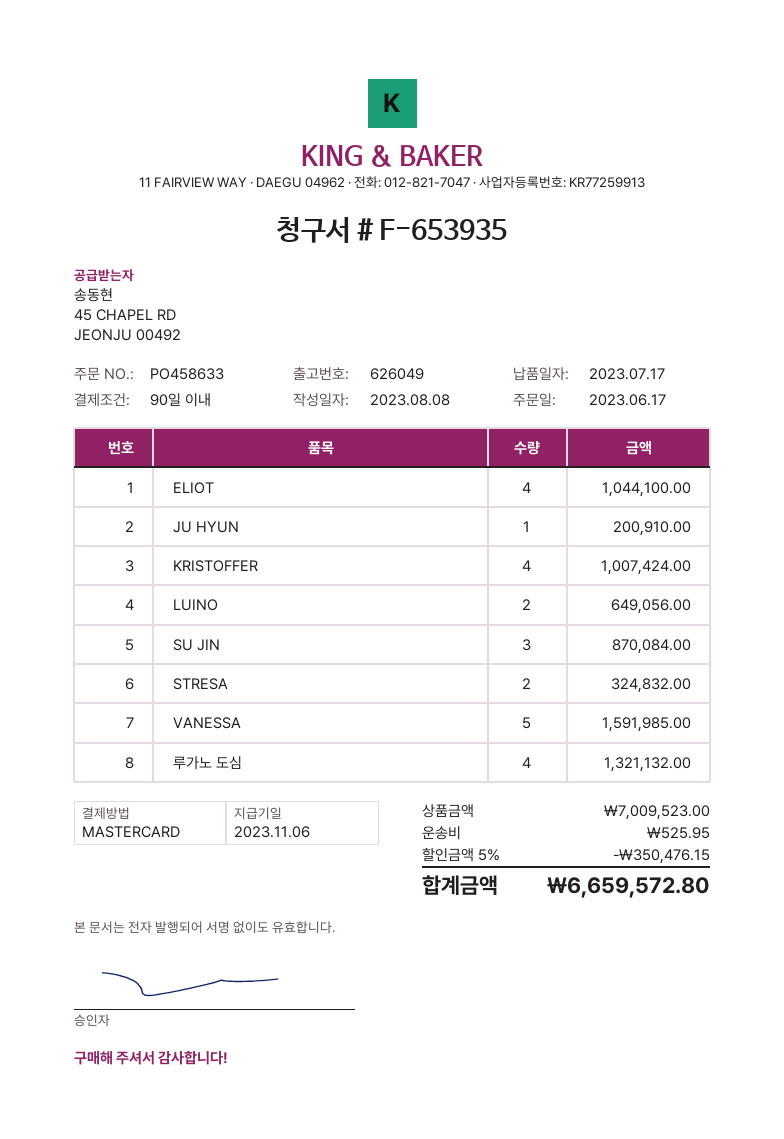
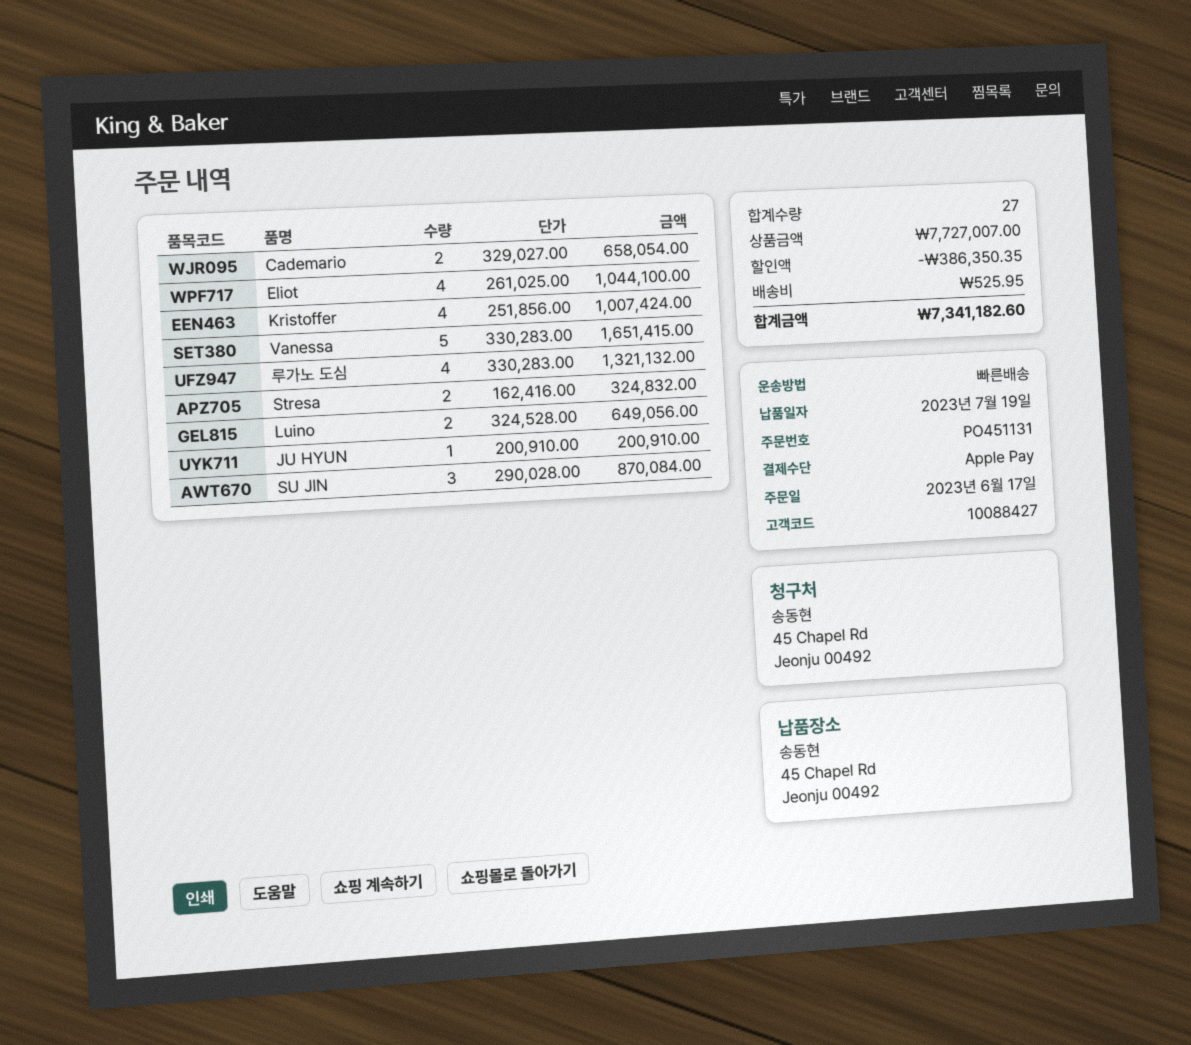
order number: PO458633 -> PO451131
delivery date: 2023-07-17 -> 2023-07-19
payment method: Mastercard -> Apple Pay
VANESSA: 5 for 1591985.00 -> 5 for 1651415.00
Cademario: none -> 2 for 658054.00
subtotal: 7009523.00 -> 7727007.00
discount: 350476.15 -> 386350.35
total: 6659572.80 -> 7341182.60

